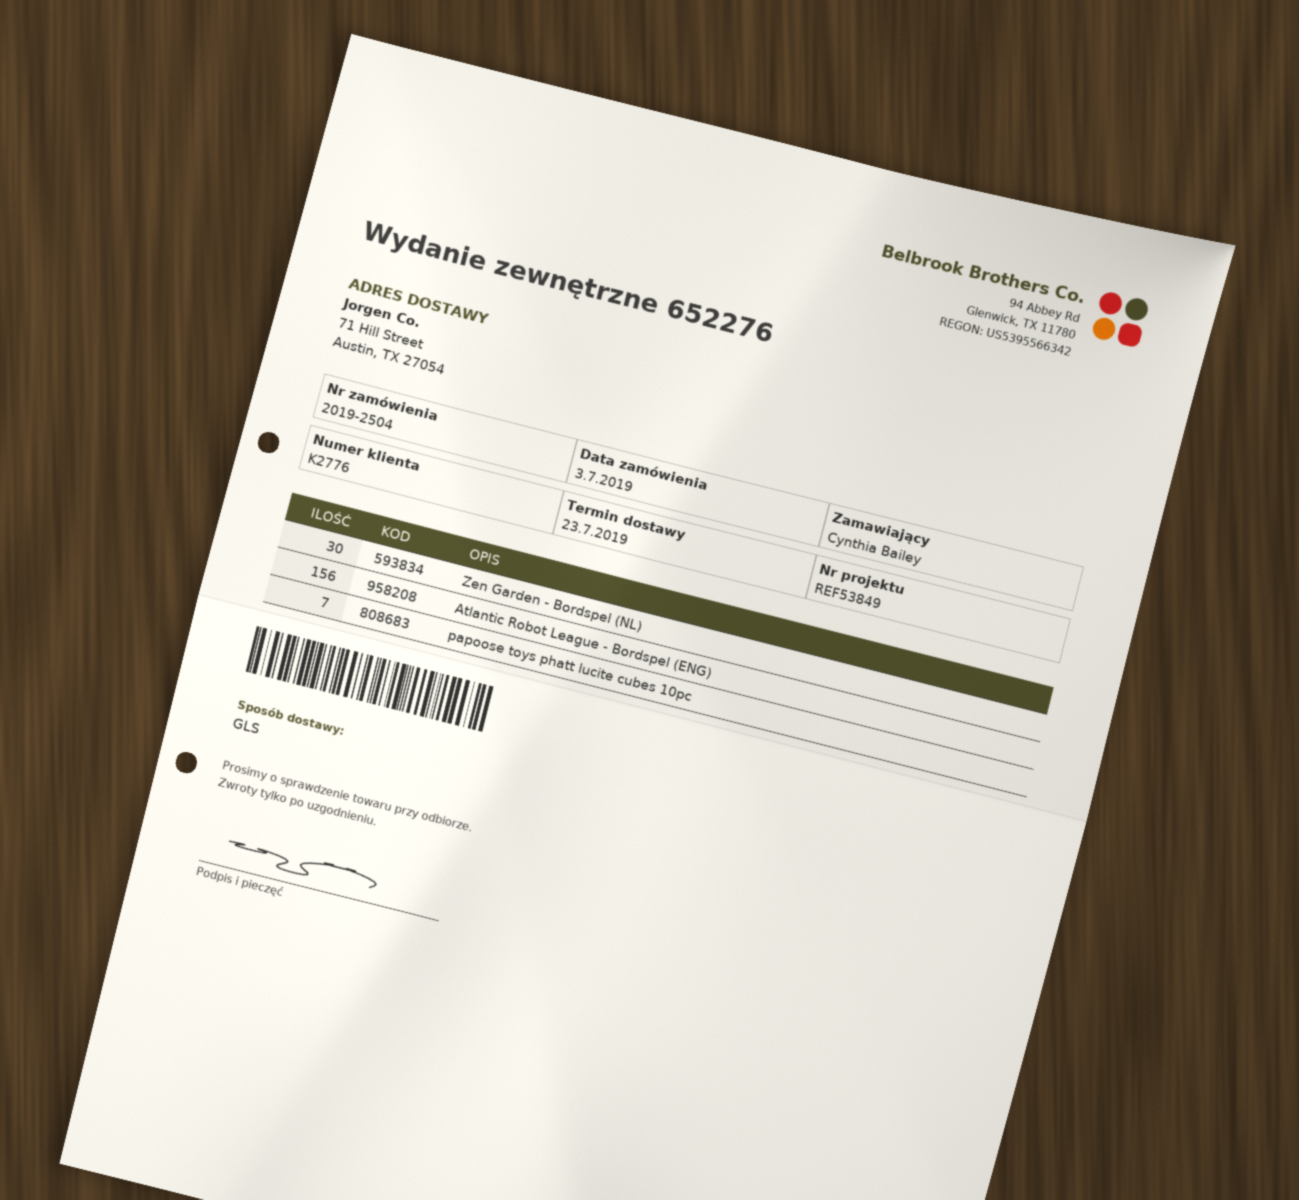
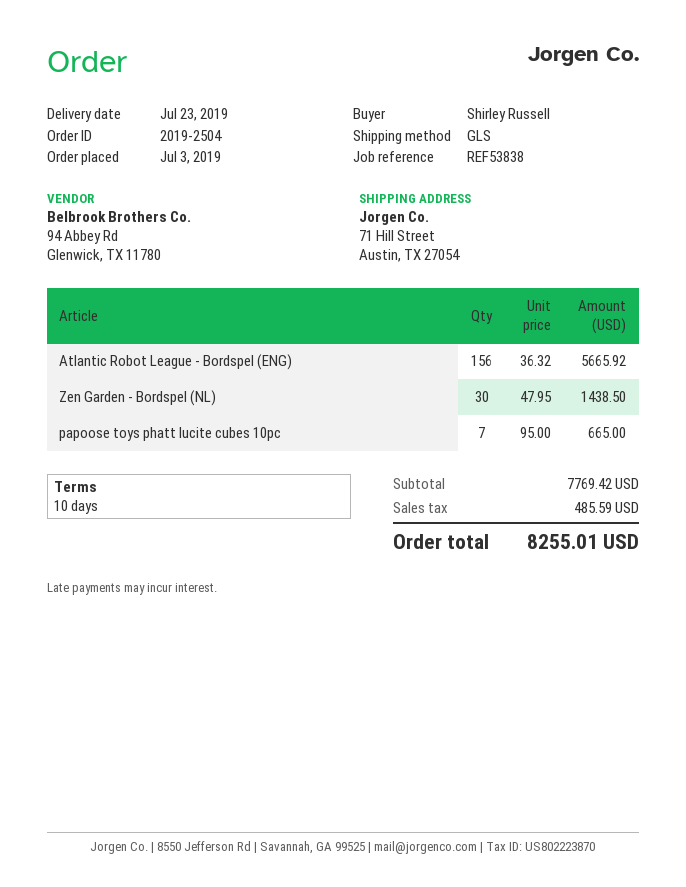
reference: REF53849 -> REF53838
ordered by: Cynthia Bailey -> Shirley Russell

